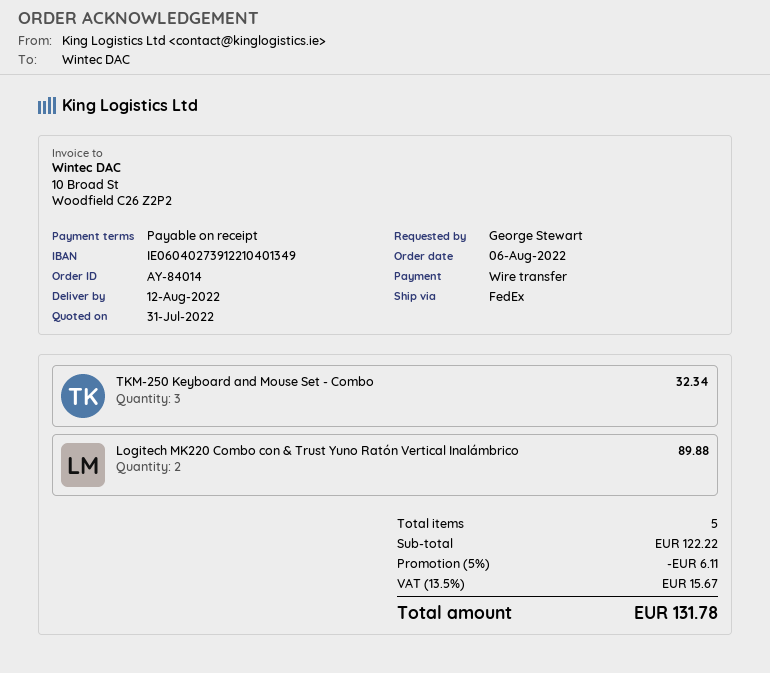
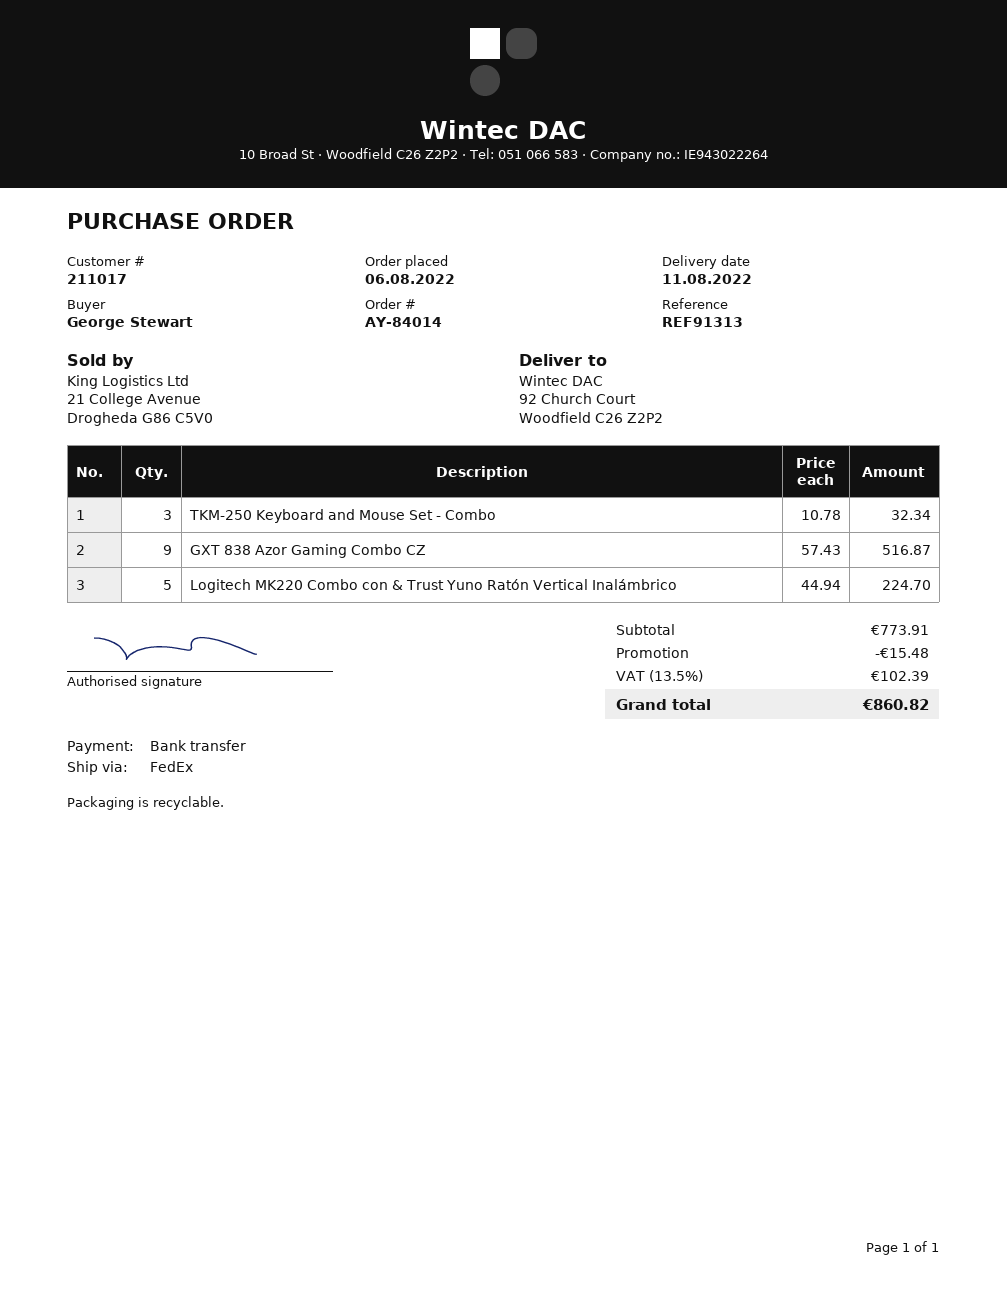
delivery date: 2022-08-12 -> 2022-08-11
Logitech MK220 Combo con & Trust Yuno Ratón Vertical Inalámbrico: 2 for 89.88 -> 5 for 224.70
GXT 838 Azor Gaming Combo CZ: none -> 9 for 516.87
subtotal: 122.22 -> 773.91
discount: 6.11 -> 15.48
tax: 13.5% = 15.67 -> 13.5% = 102.39
total: 131.78 -> 860.82

